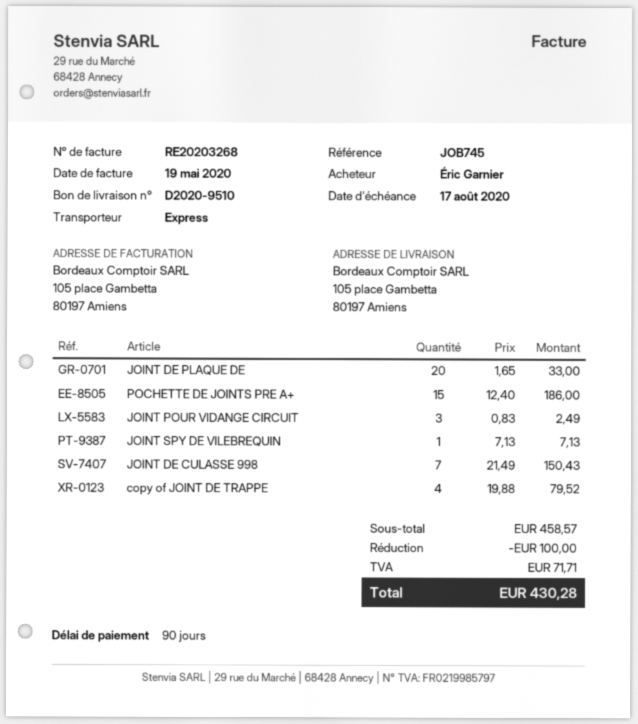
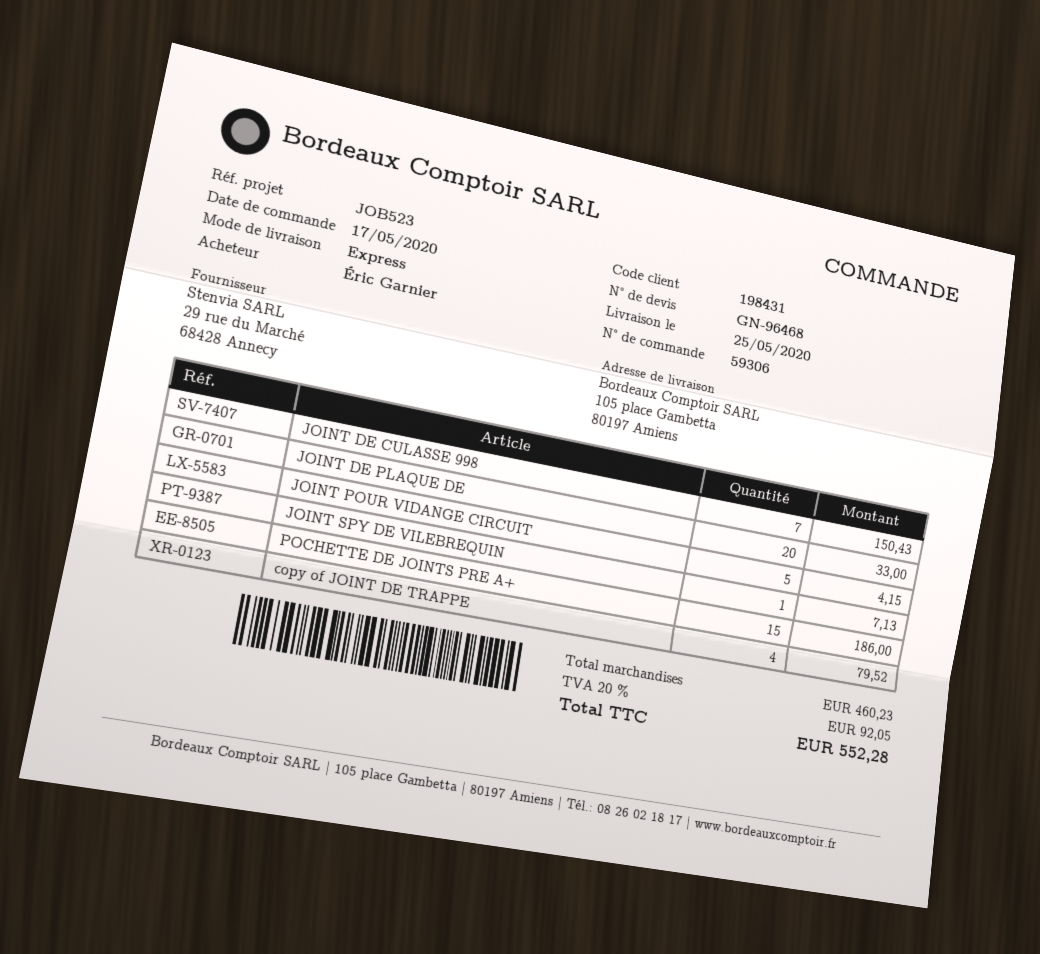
reference: JOB745 -> JOB523
JOINT POUR VIDANGE CIRCUIT: 3 for 2.49 -> 5 for 4.15
subtotal: 458.57 -> 460.23
discount: 100.00 -> none
tax: 71.71 -> 92.05
total: 430.28 -> 552.28

